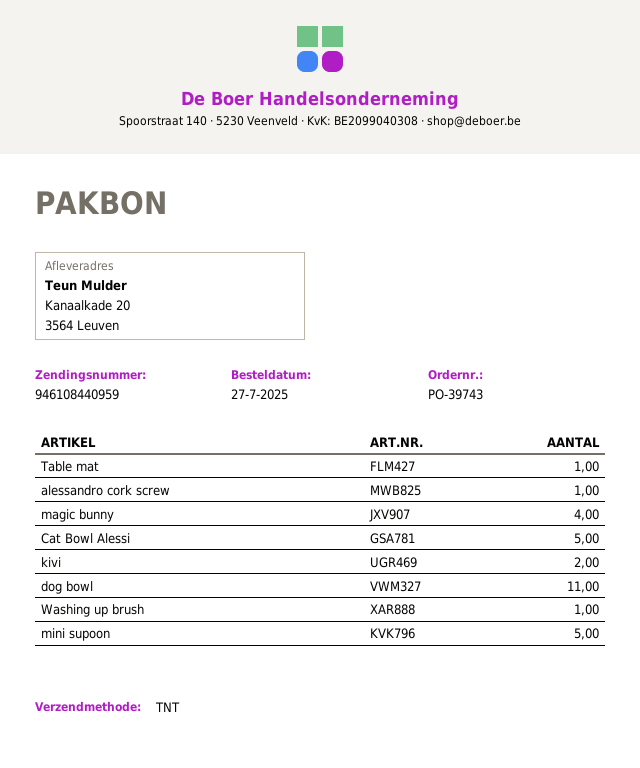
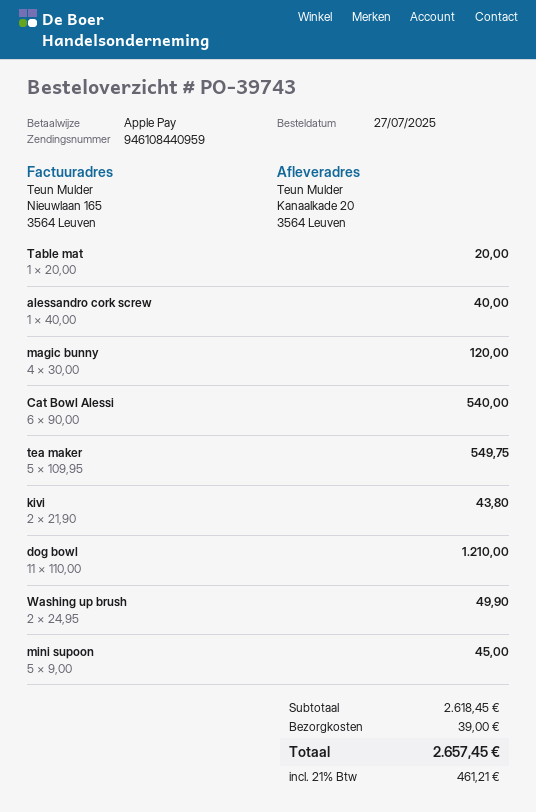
Cat Bowl Alessi: 5 -> 6
Washing up brush: 1 -> 2
tea maker: none -> 5

